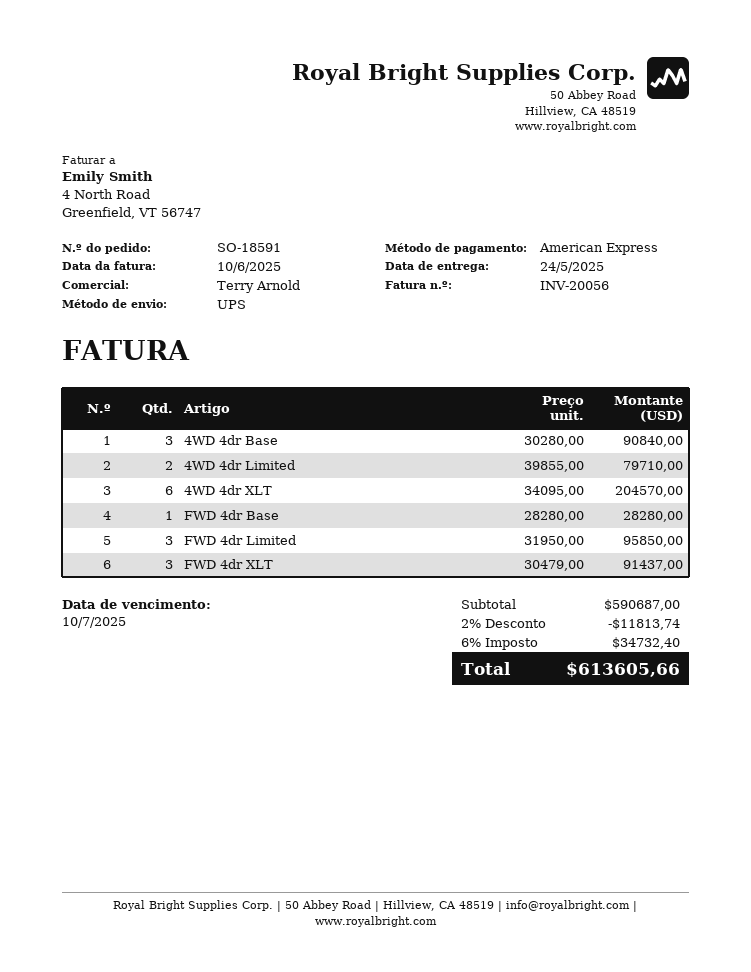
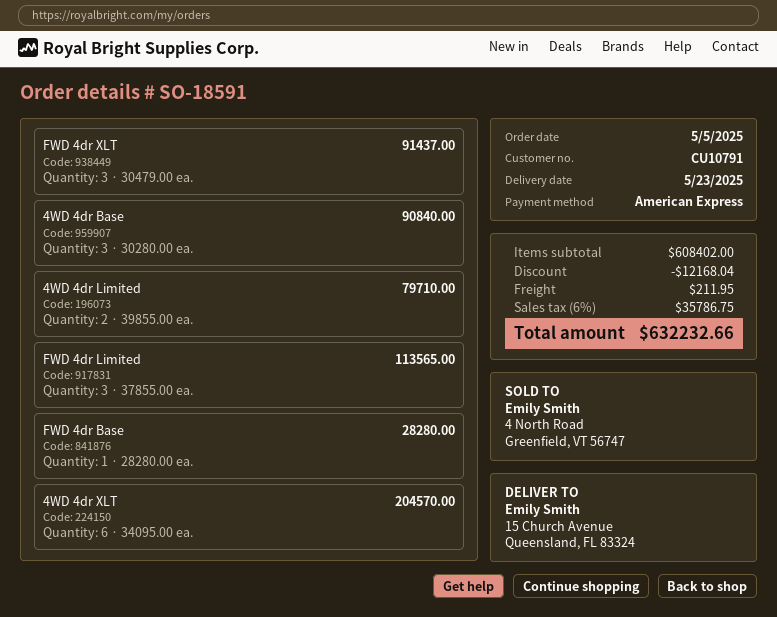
delivery date: 2025-05-24 -> 2025-05-23
FWD 4dr Limited: 3 x 31950.00 = 95850.00 -> 3 x 37855.00 = 113565.00
subtotal: 590687.00 -> 608402.00
discount: 11813.74 -> 12168.04
shipping: none -> 211.95
tax: 6% = 34732.40 -> 6% = 35786.75
total: 613605.66 -> 632232.66

